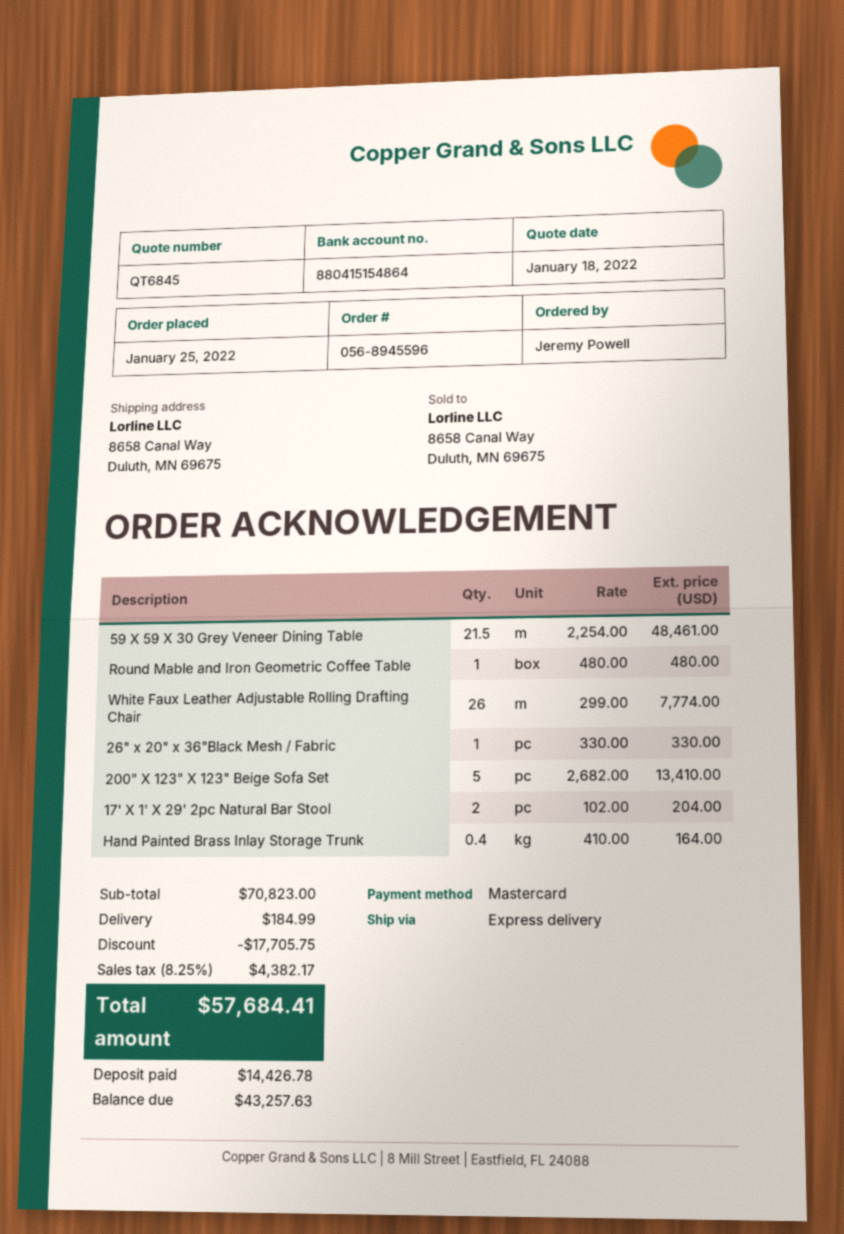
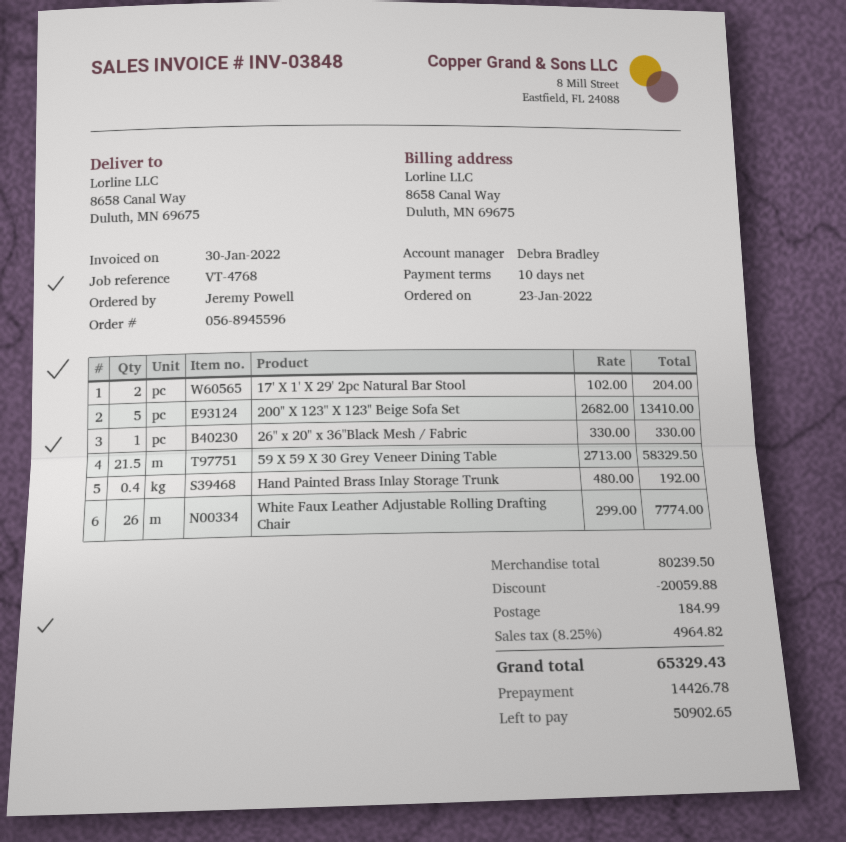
order date: 2022-01-25 -> 2022-01-23
59 X 59 X 30 Grey Veneer Dining Table: 21.5 x 2254.00 = 48461.00 -> 21.5 x 2713.00 = 58329.50
Round Mable and Iron Geometric Coffee Table: 1 x 480.00 = 480.00 -> none
Hand Painted Brass Inlay Storage Trunk: 0.4 x 410.00 = 164.00 -> 0.4 x 480.00 = 192.00
subtotal: 70823.00 -> 80239.50
discount: 17705.75 -> 20059.88
tax: 8.25% = 4382.17 -> 8.25% = 4964.82
total: 57684.41 -> 65329.43
balance: 43257.63 -> 50902.65

